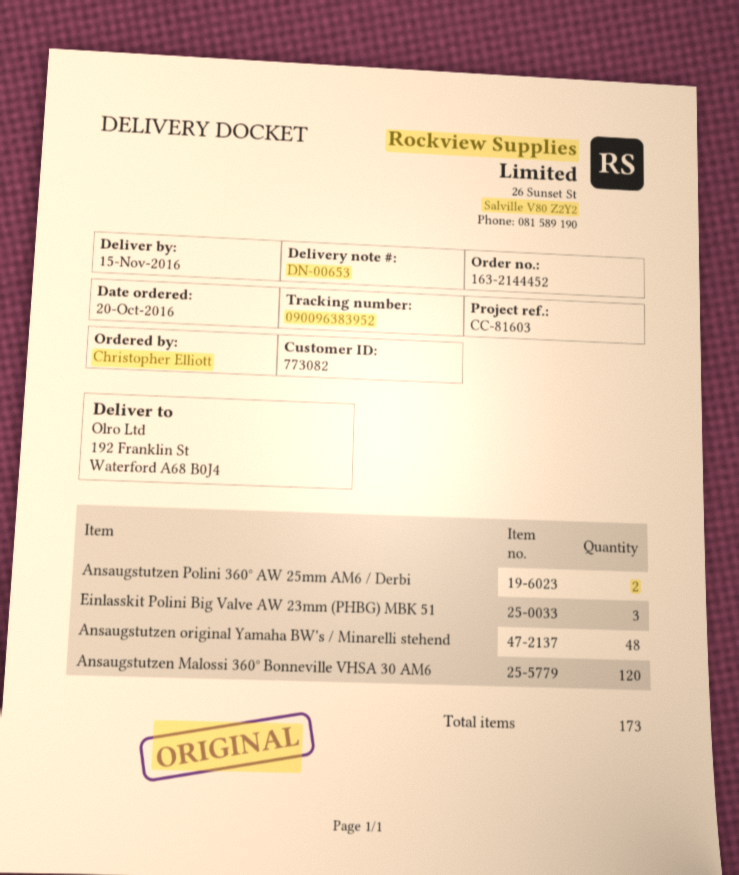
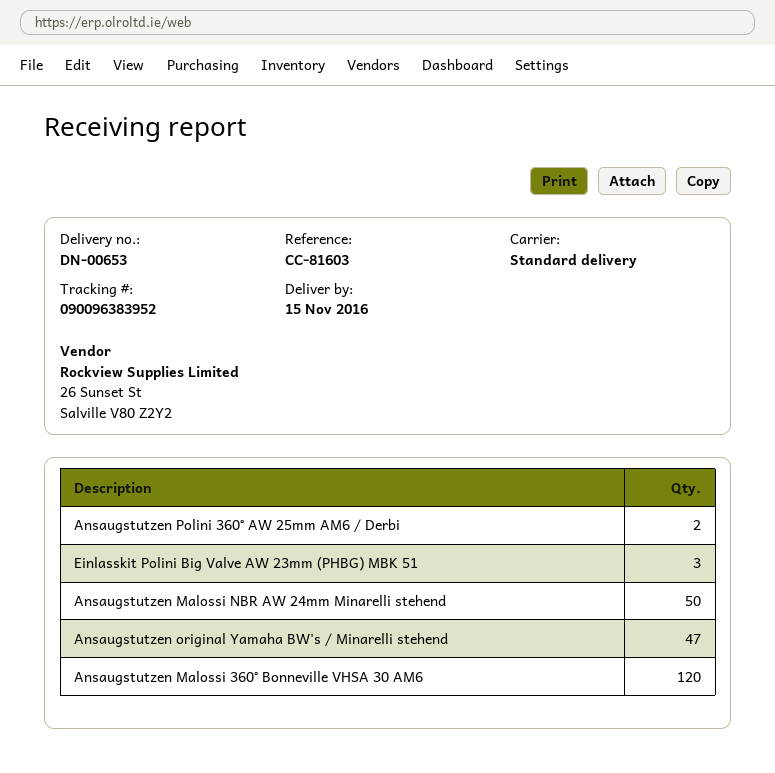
Ansaugstutzen original Yamaha BW's / Minarelli stehend: 48 -> 47
Ansaugstutzen Malossi NBR AW 24mm Minarelli stehend: none -> 50

